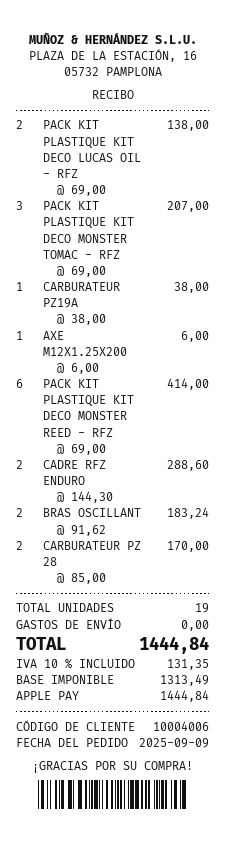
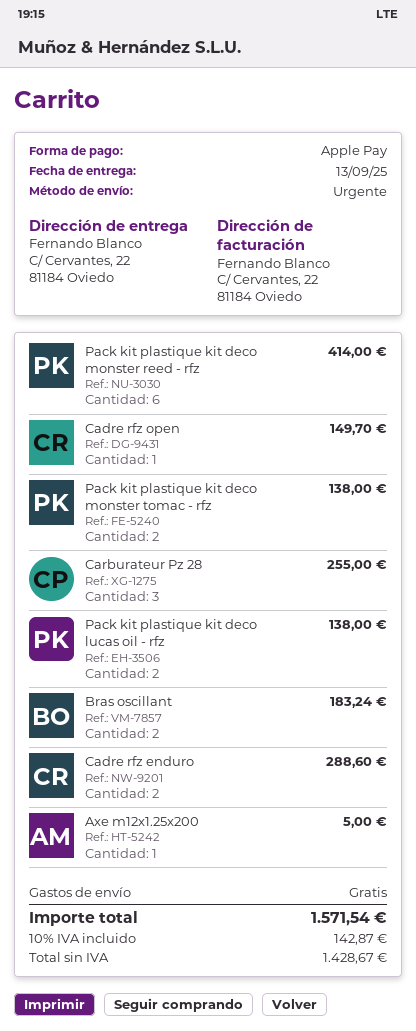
PACK KIT PLASTIQUE KIT DECO MONSTER TOMAC - RFZ: 3 for 207.00 -> 2 for 138.00
CARBURATEUR PZ19A: 1 for 38.00 -> none
AXE M12X1.25X200: 1 for 6.00 -> 1 for 5.00
CARBURATEUR PZ 28: 2 for 170.00 -> 3 for 255.00
Cadre rfz open: none -> 1 for 149.70
net: 1313.49 -> 1428.67
tax: 10% = 131.35 -> 10% = 142.87
total: 1444.84 -> 1571.54

